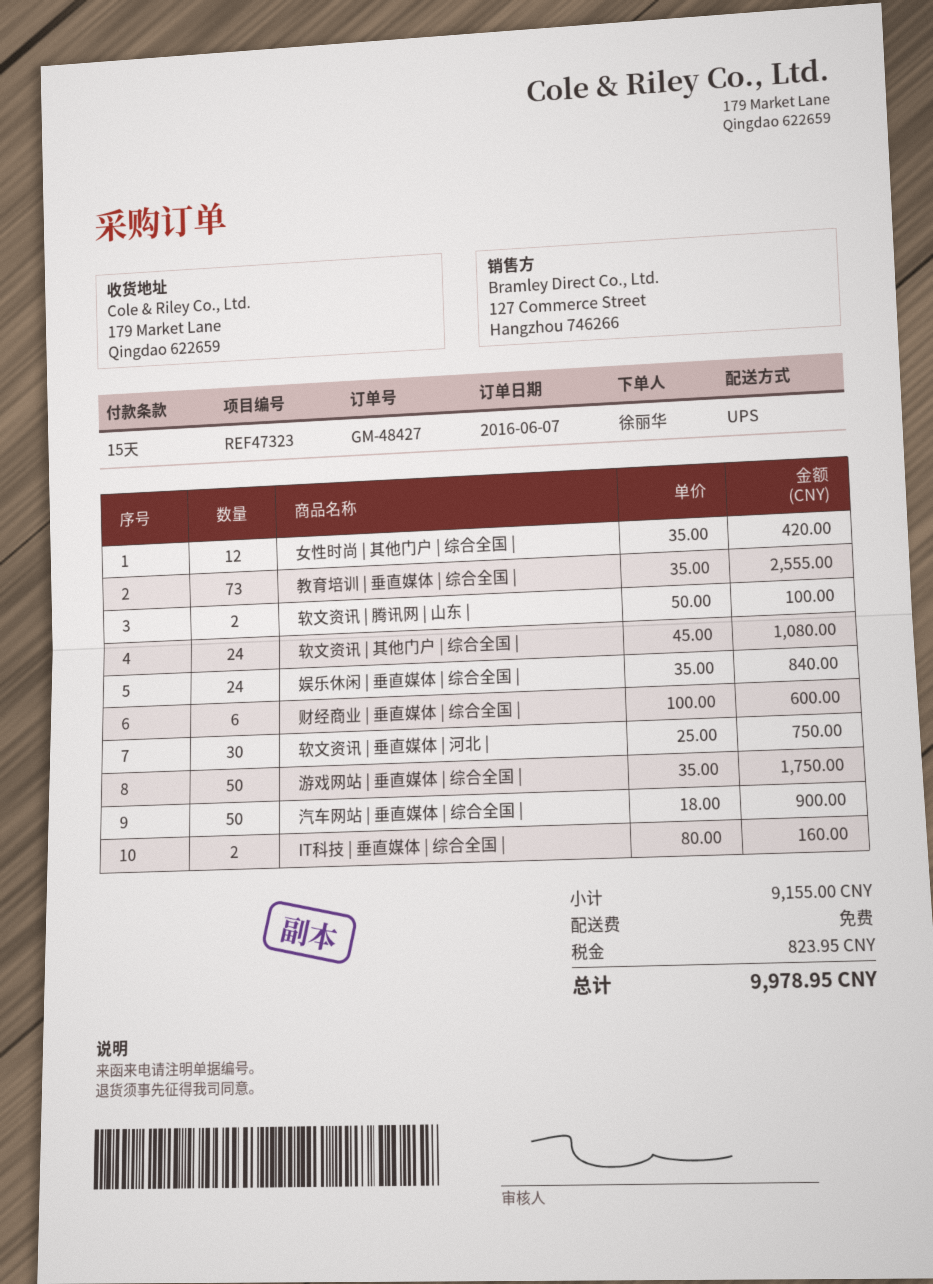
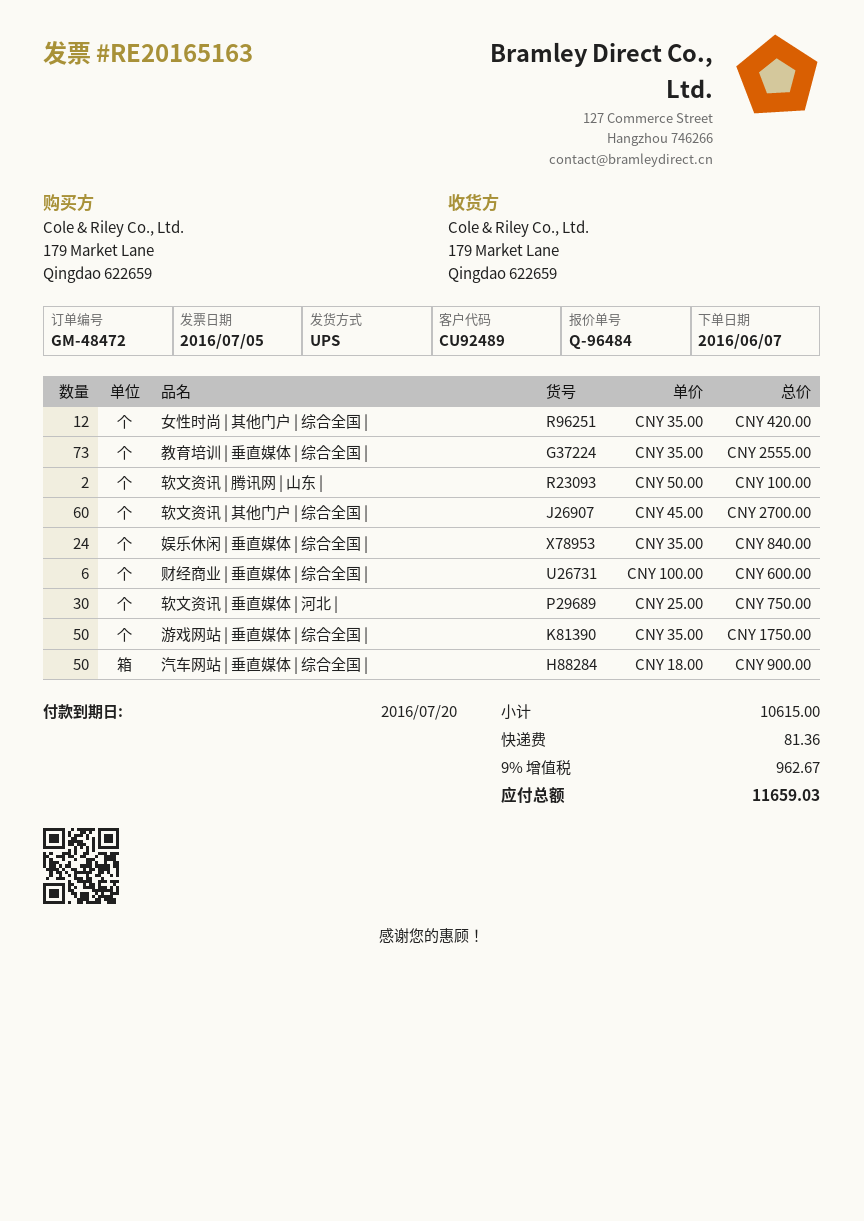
order number: GM-48427 -> GM-48472
软文资讯 | 其他门户 | 综合全国 |: 24 x 45.00 = 1080.00 -> 60 x 45.00 = 2700.00
IT科技 | 垂直媒体 | 综合全国 |: 2 x 80.00 = 160.00 -> none
subtotal: 9155.00 -> 10615.00
shipping: 0.00 -> 81.36
tax: 823.95 -> 962.67
total: 9978.95 -> 11659.03

